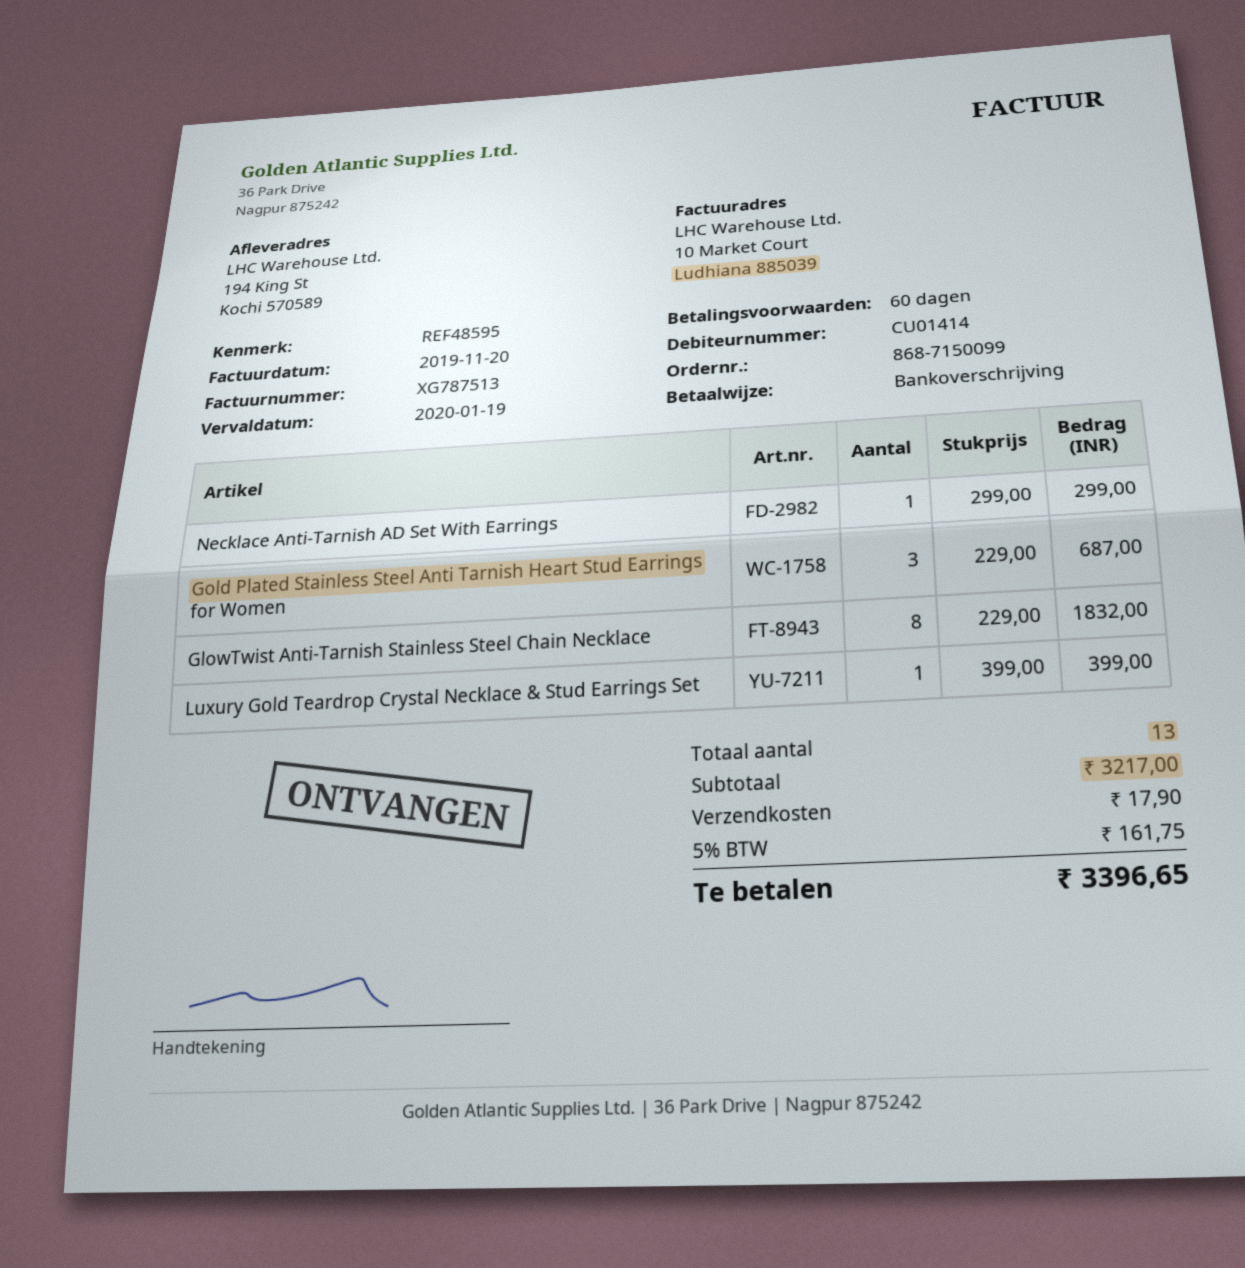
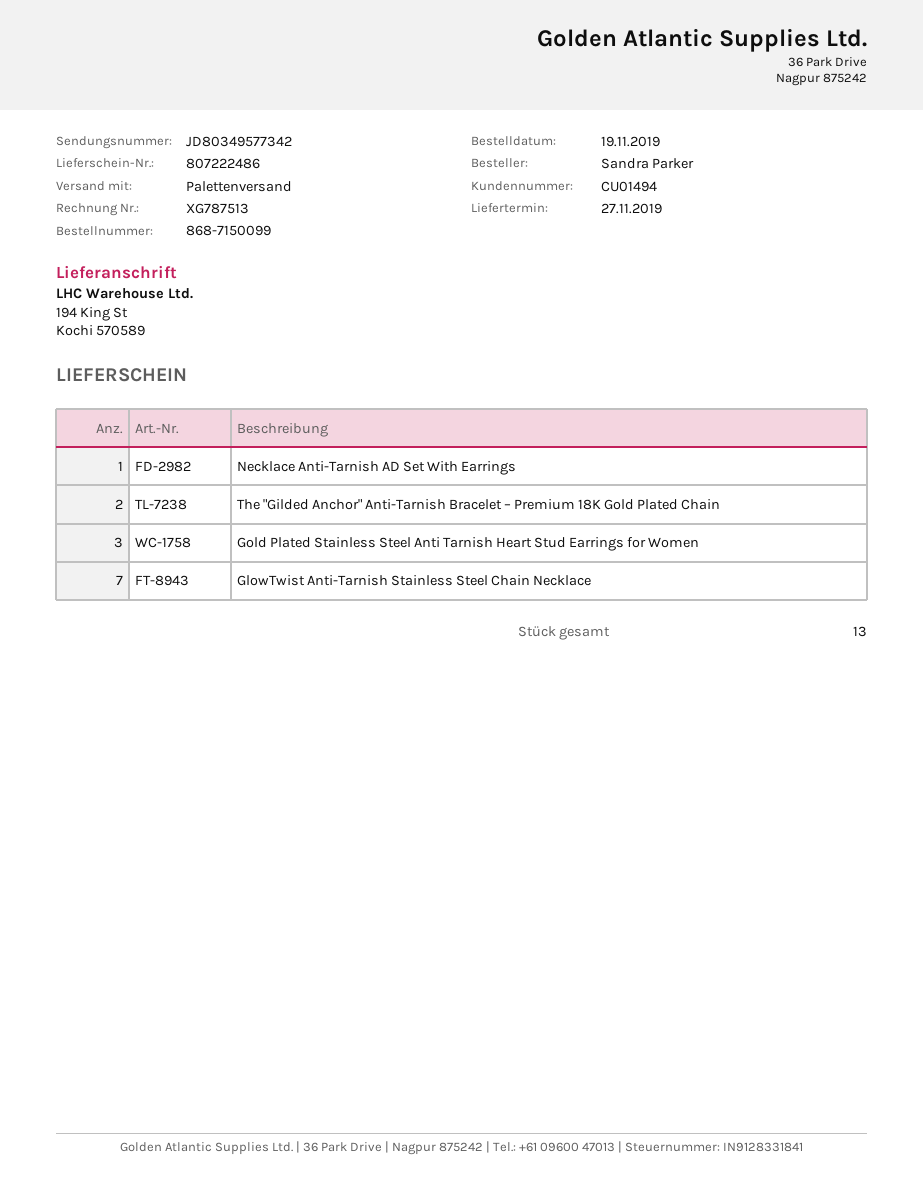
customer number: CU01414 -> CU01494
GlowTwist Anti-Tarnish Stainless Steel Chain Necklace: 8 -> 7
Luxury Gold Teardrop Crystal Necklace & Stud Earrings Set: 1 -> none
The "Gilded Anchor" Anti-Tarnish Bracelet – Premium 18K Gold Plated Chain: none -> 2

